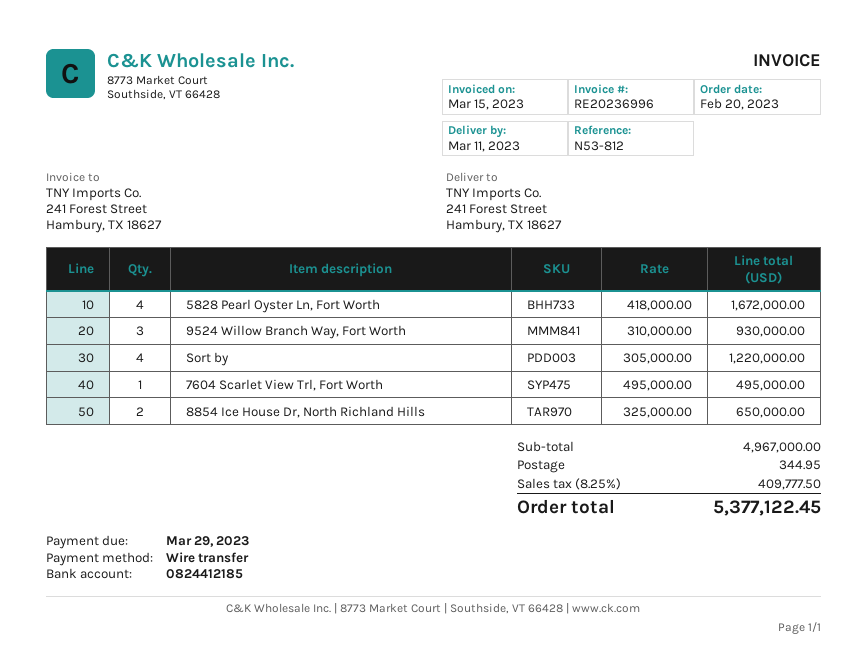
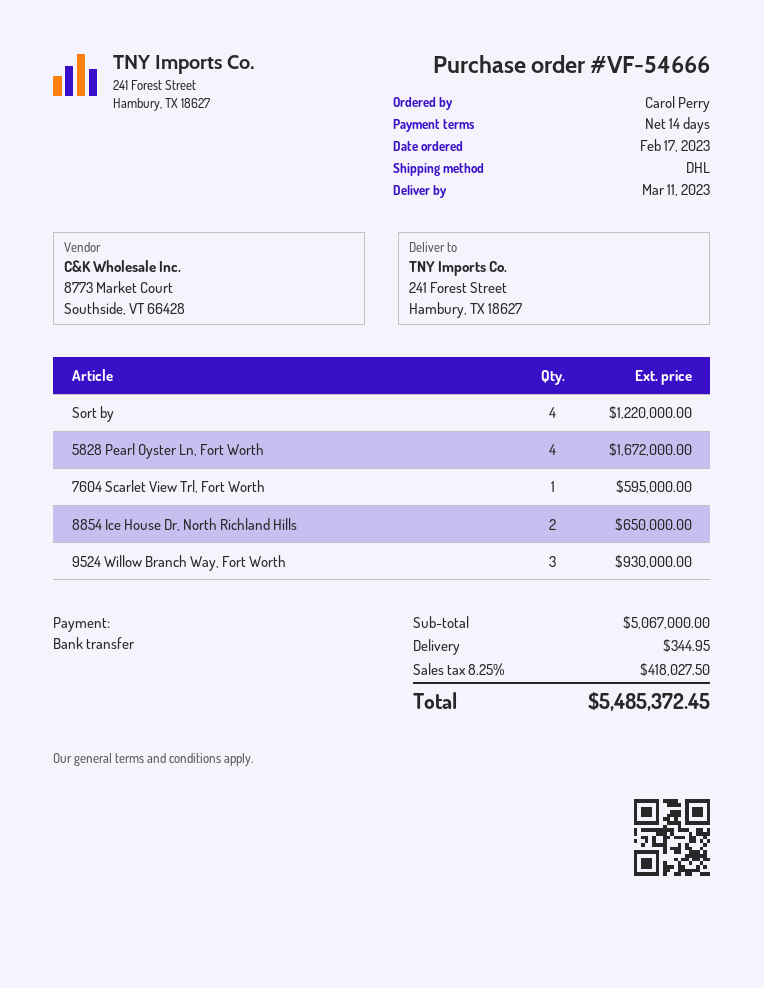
order date: 2023-02-20 -> 2023-02-17
7604 Scarlet View Trl, Fort Worth: 1 for 495000.00 -> 1 for 595000.00
subtotal: 4967000.00 -> 5067000.00
tax: 8.25% = 409777.50 -> 8.25% = 418027.50
total: 5377122.45 -> 5485372.45

